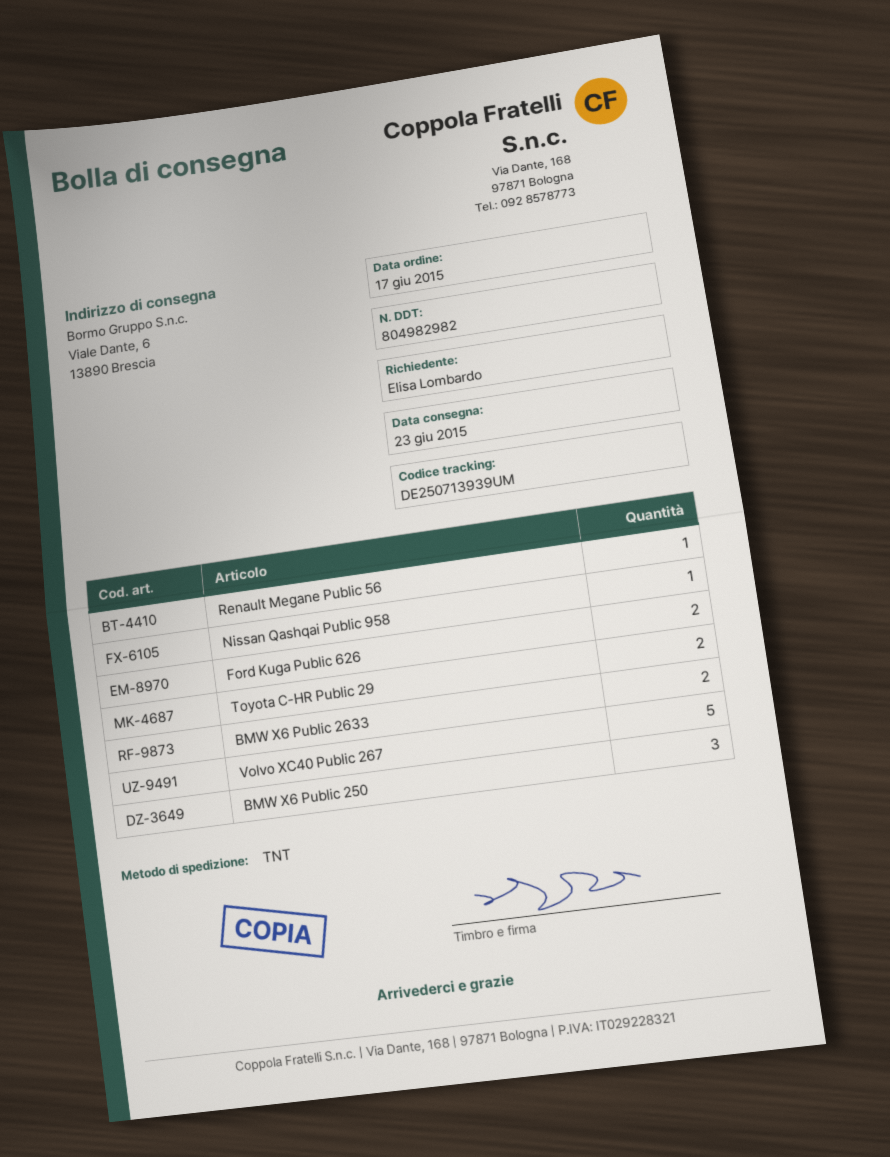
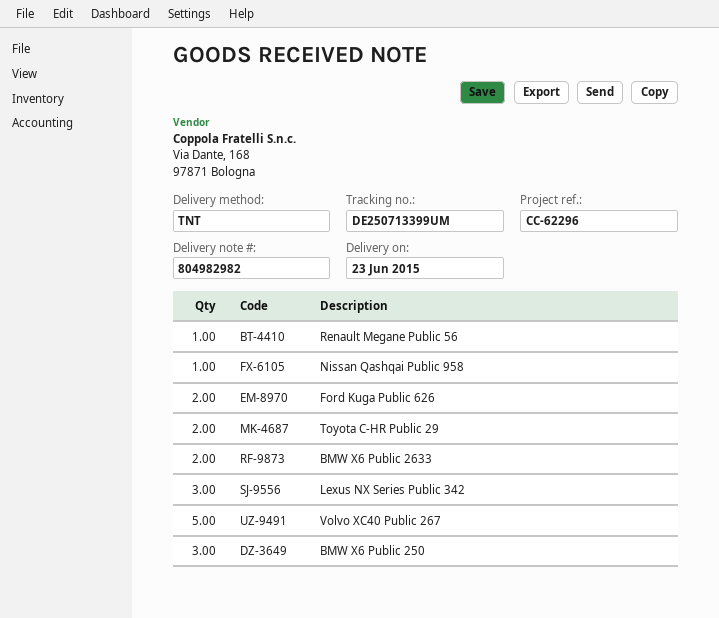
tracking number: DE250713939UM -> DE250713399UM
Lexus NX Series Public 342: none -> 3

